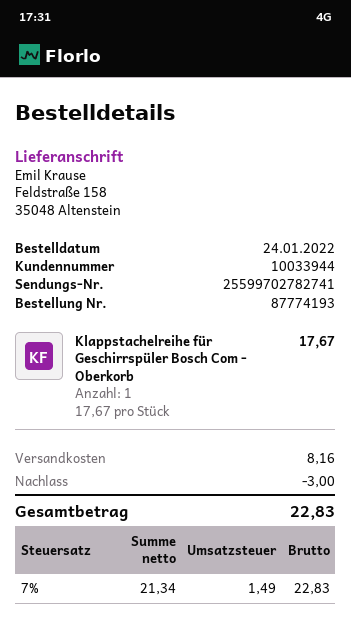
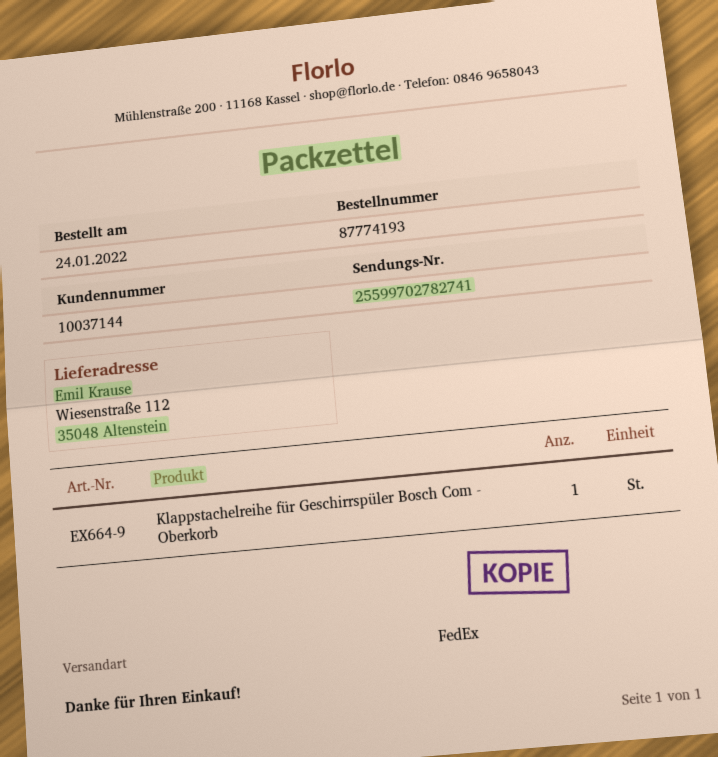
customer number: 10033944 -> 10037144
ship to: Feldstraße 158, 35048 Altenstein -> Wiesenstraße 112, 35048 Altenstein

